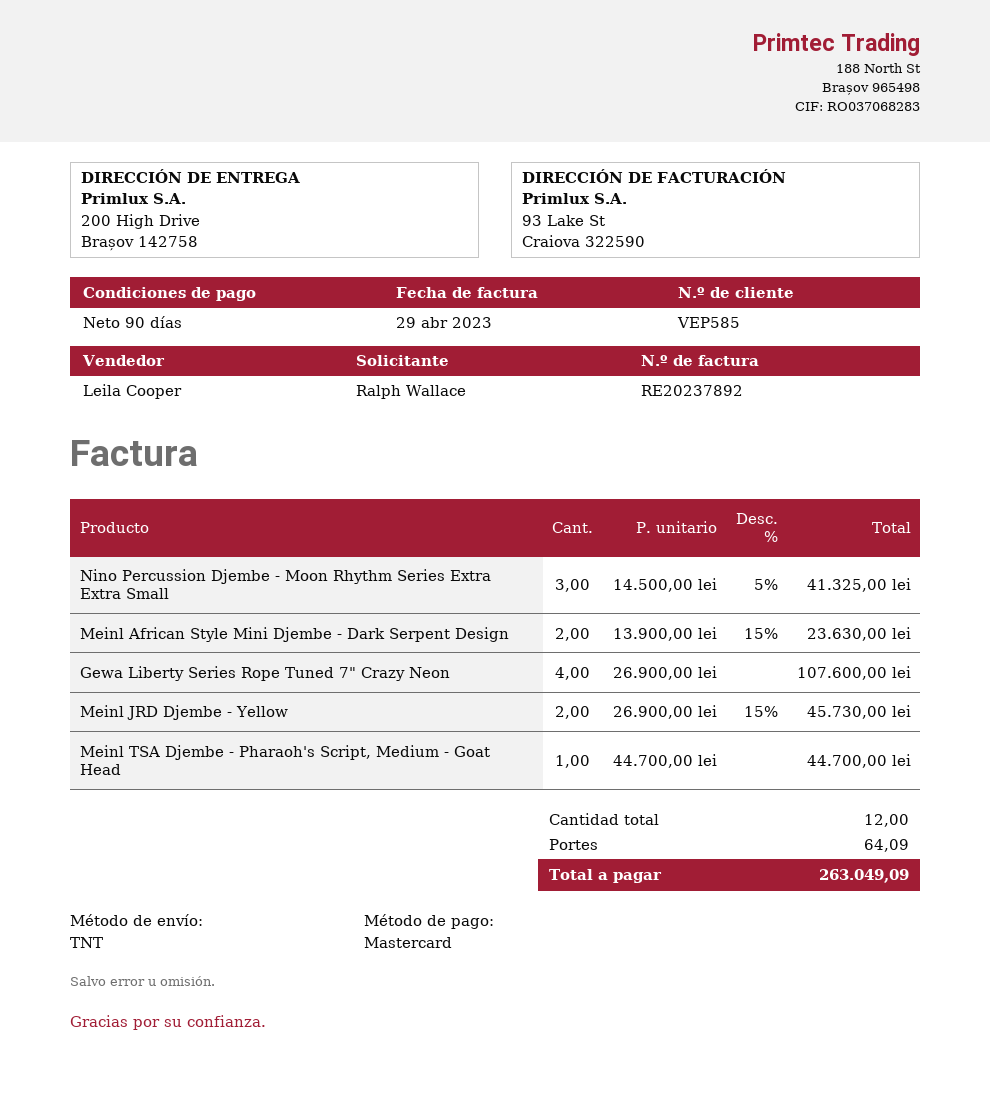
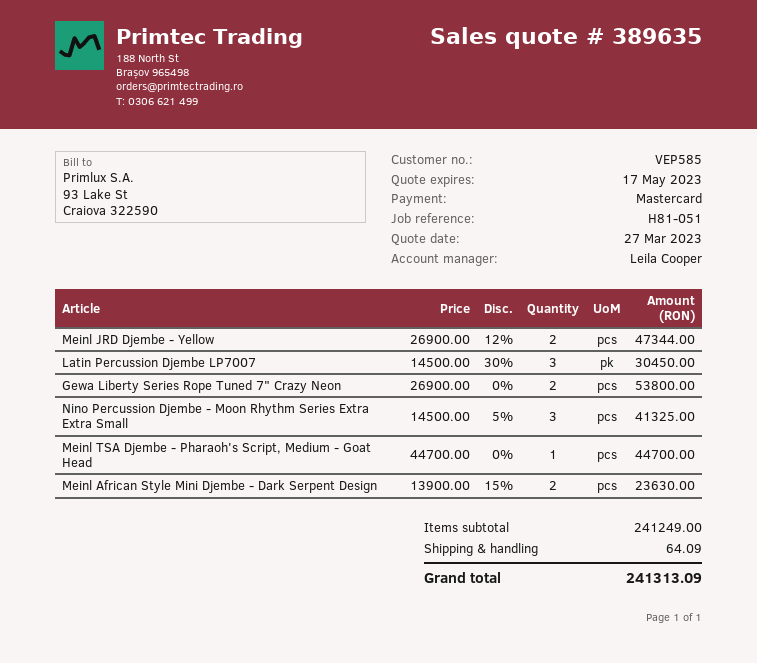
Gewa Liberty Series Rope Tuned 7" Crazy Neon: 4 x 26900.00 = 107600.00 -> 2 x 26900.00 = 53800.00
Meinl JRD Djembe - Yellow: 2 x 26900.00 - 15% = 45730.00 -> 2 x 26900.00 - 12% = 47344.00
Latin Percussion Djembe LP7007: none -> 3 x 14500.00 - 30% = 30450.00
total: 263049.09 -> 241313.09

